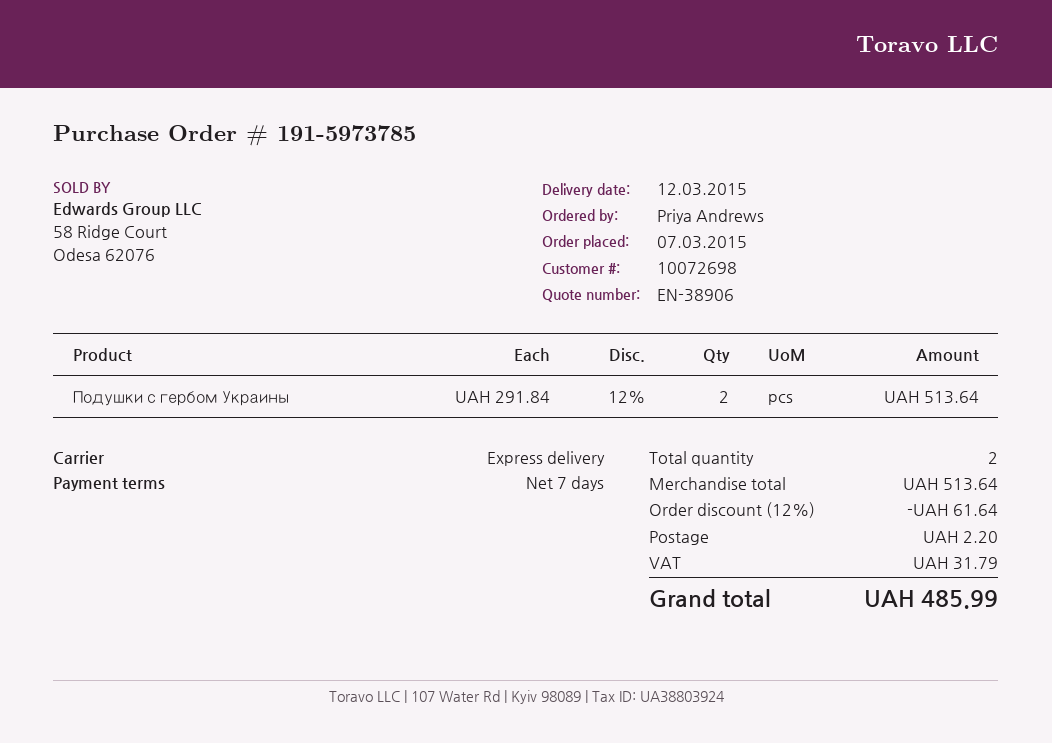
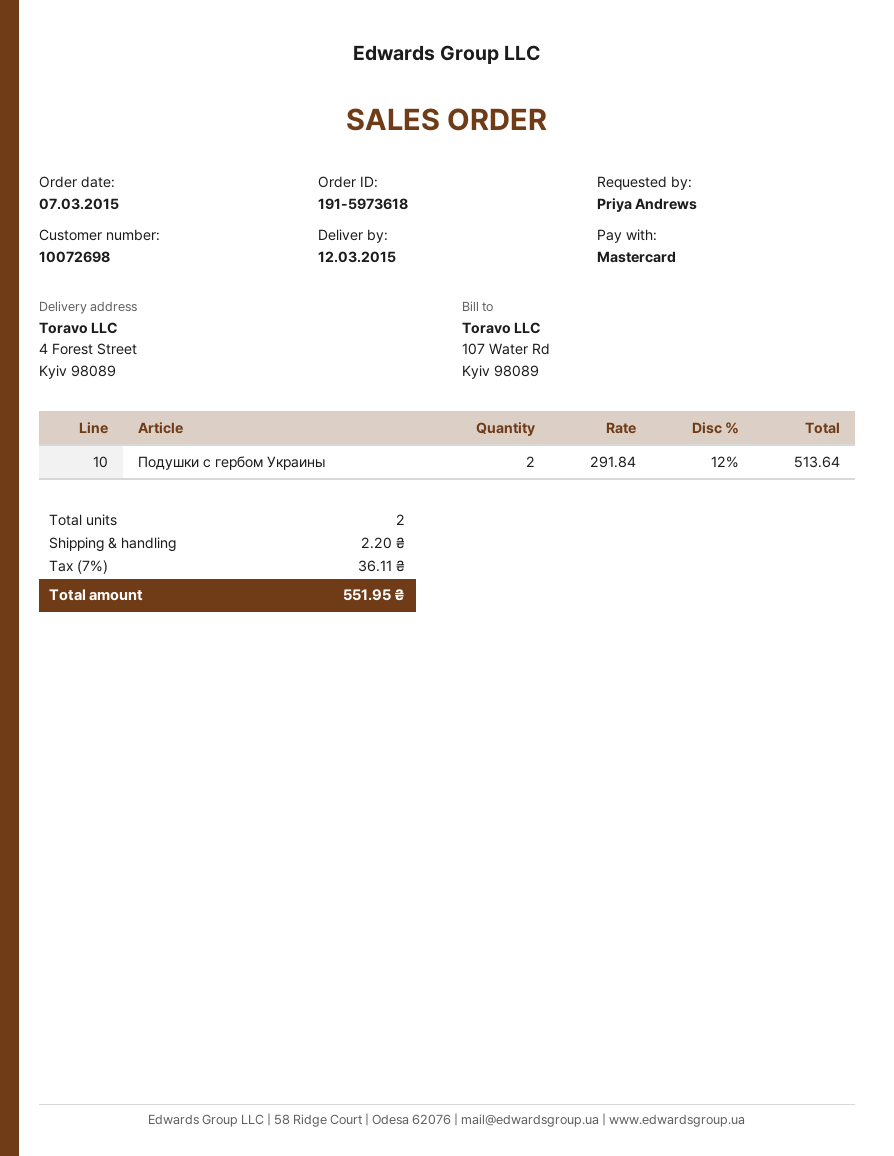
order number: 191-5973785 -> 191-5973618
discount: 12% = 61.64 -> none
tax: 31.79 -> 36.11
total: 485.99 -> 551.95

